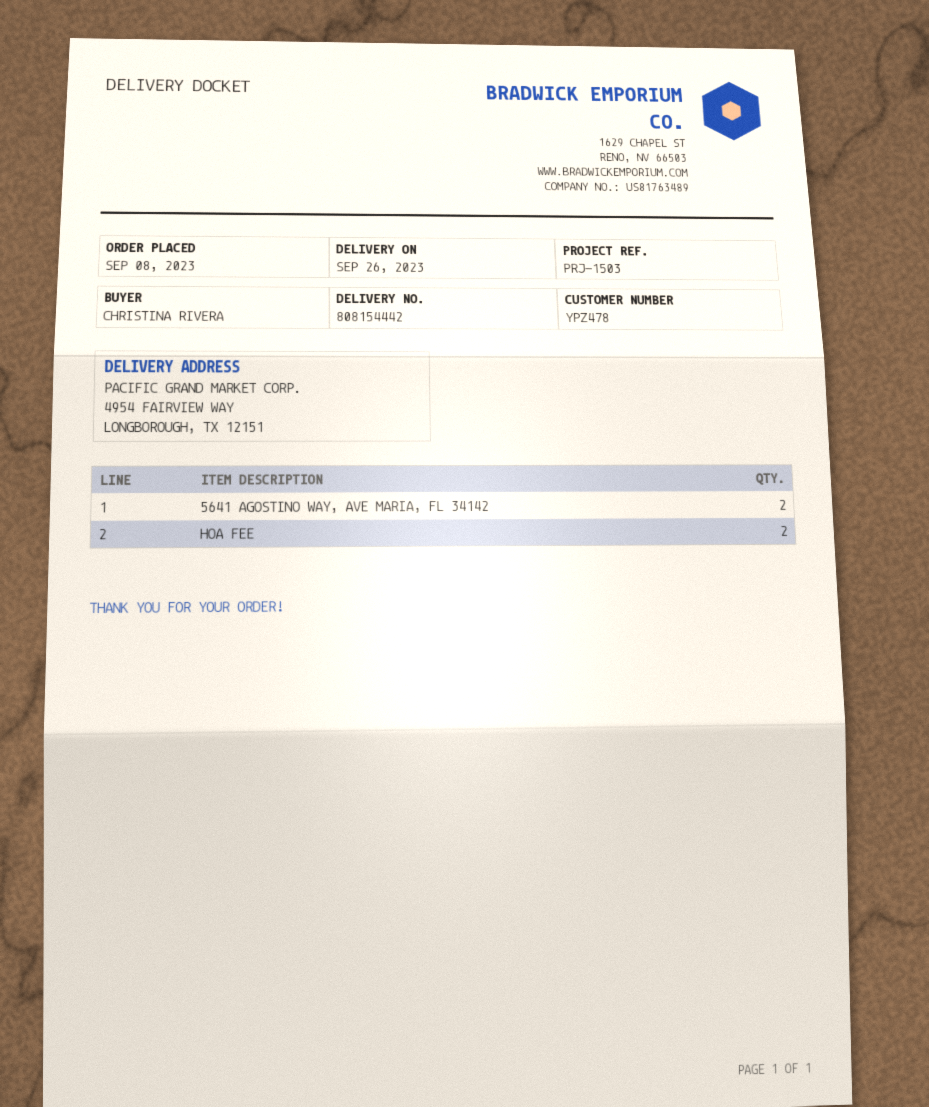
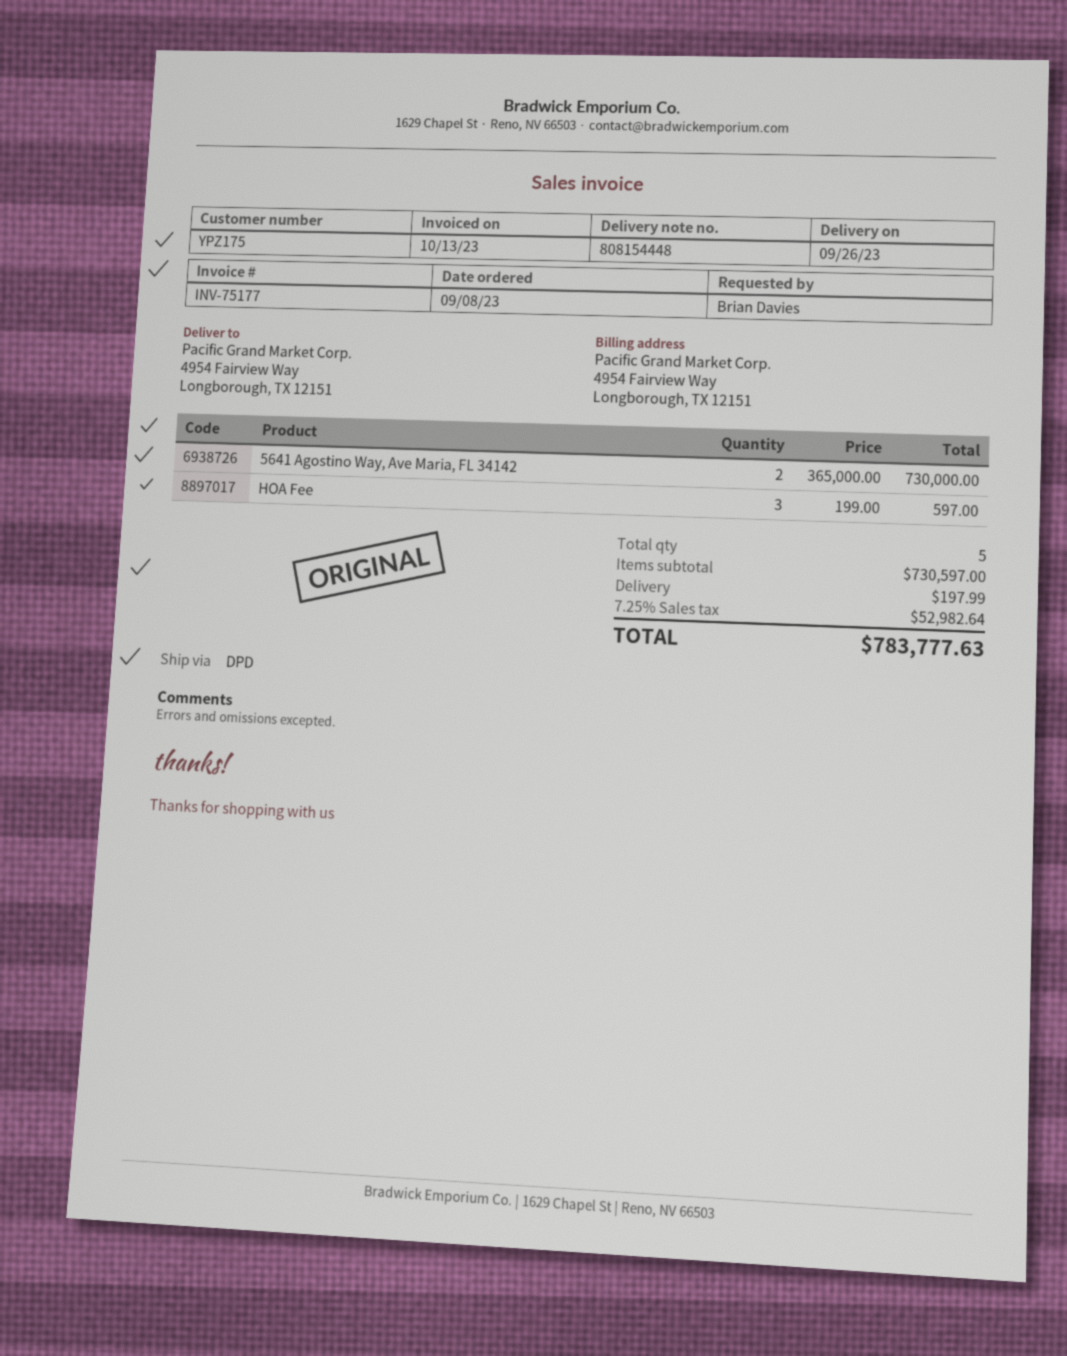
delivery note number: 808154442 -> 808154448
customer number: YPZ478 -> YPZ175
ordered by: CHRISTINA RIVERA -> Brian Davies
HOA FEE: 2 -> 3

